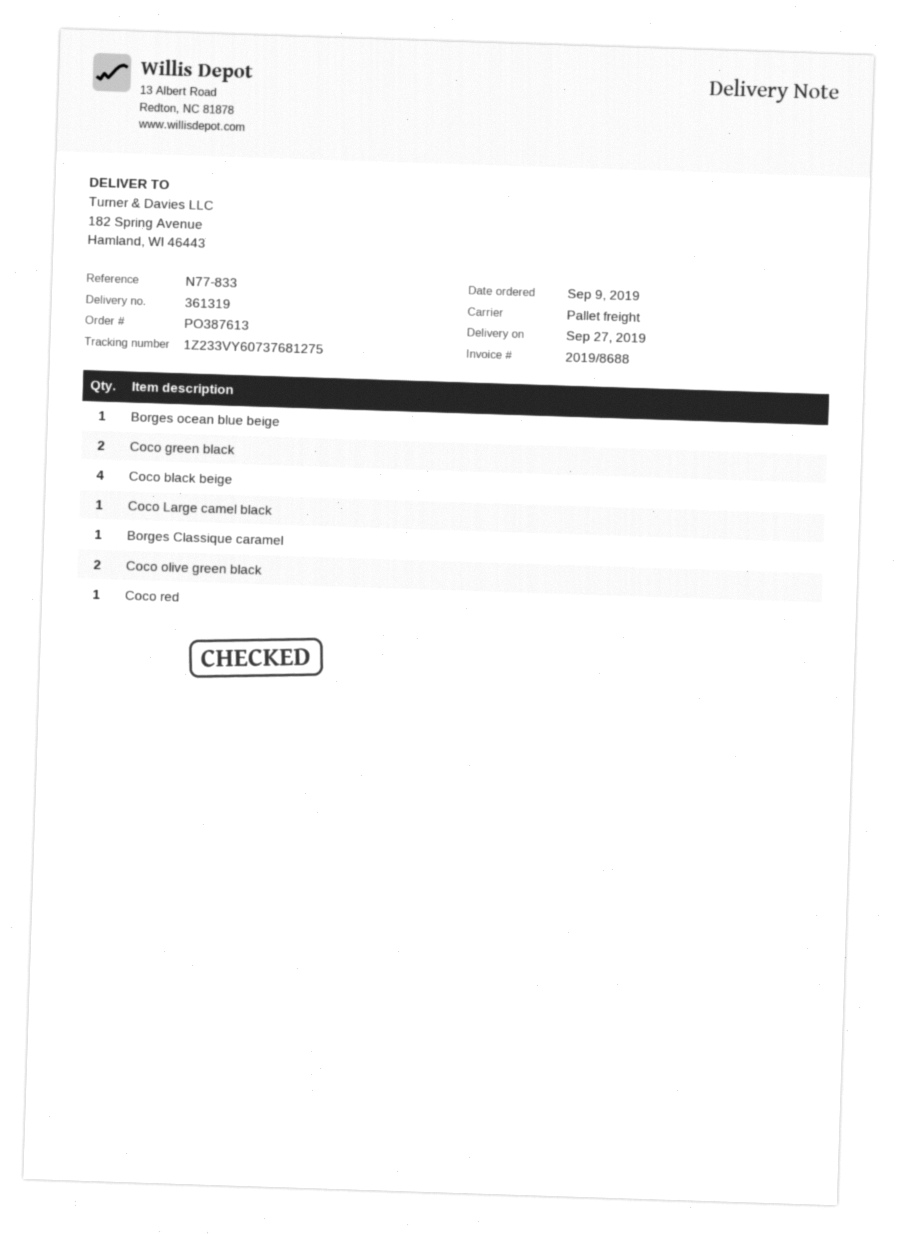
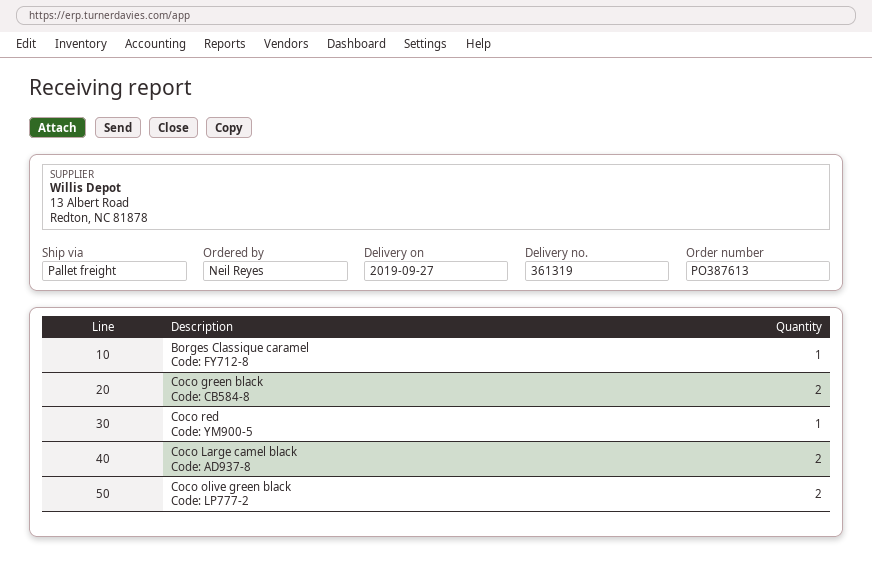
Borges ocean blue beige: 1 -> none
Coco black beige: 4 -> none
Coco Large camel black: 1 -> 2

